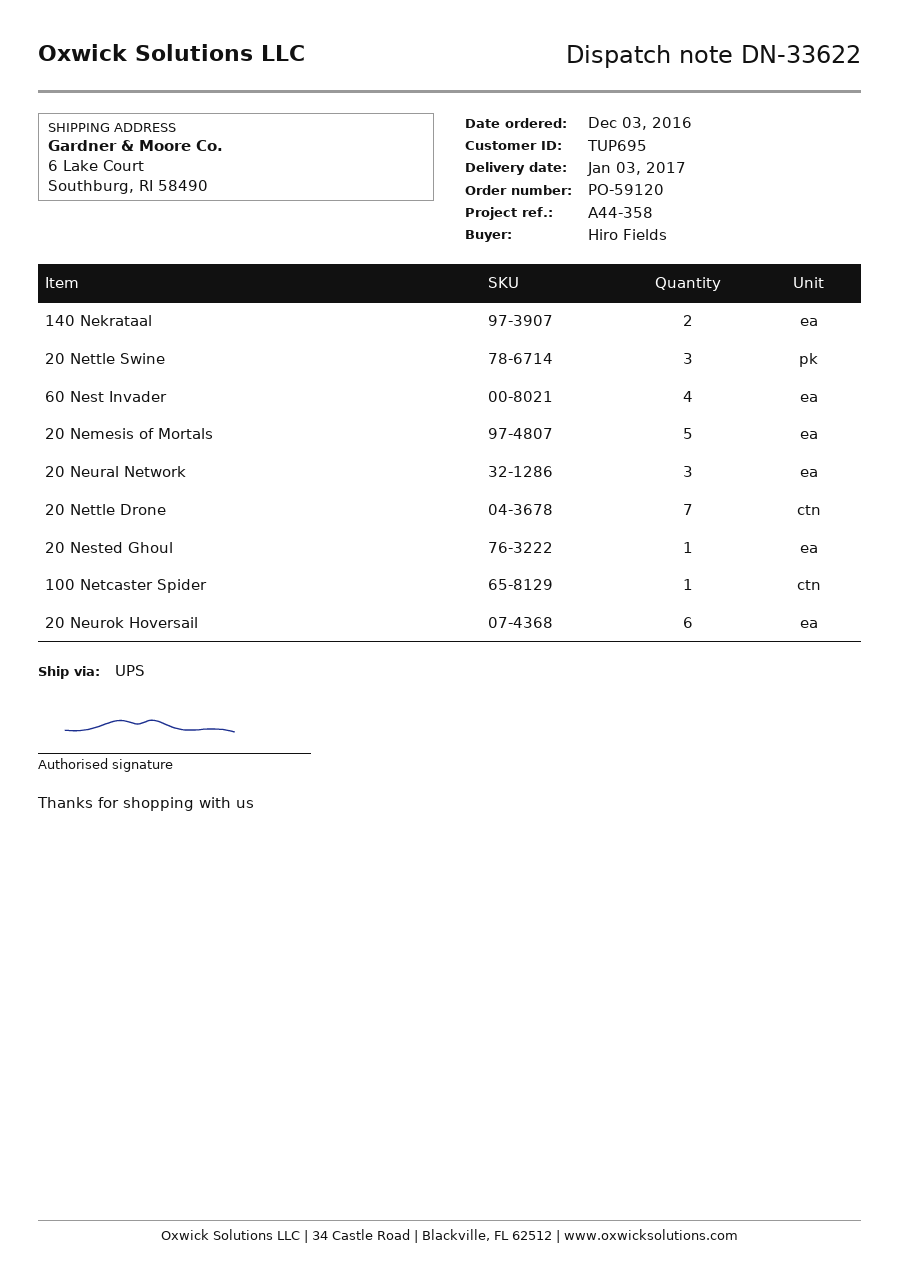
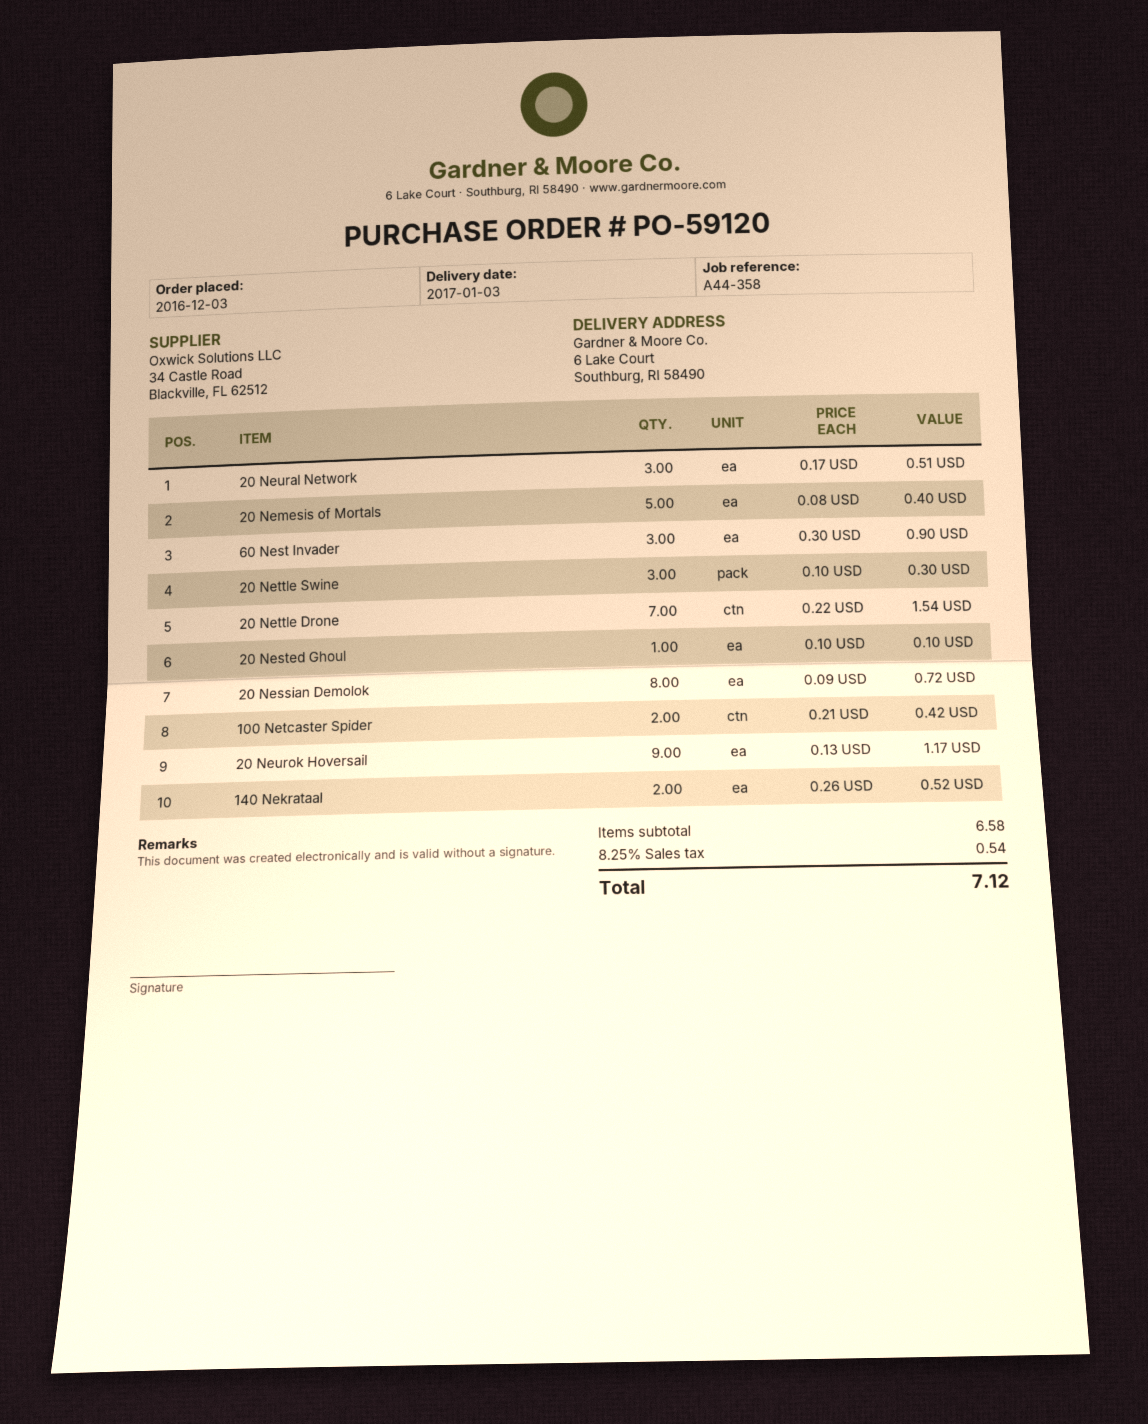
60 Nest Invader: 4 -> 3
100 Netcaster Spider: 1 -> 2
20 Neurok Hoversail: 6 -> 9
20 Nessian Demolok: none -> 8

